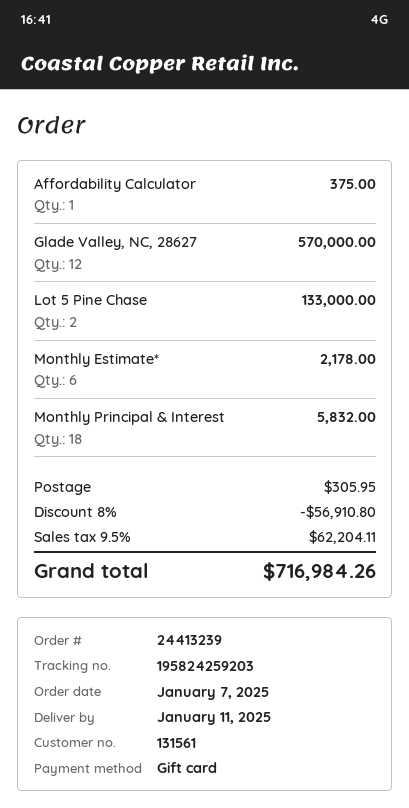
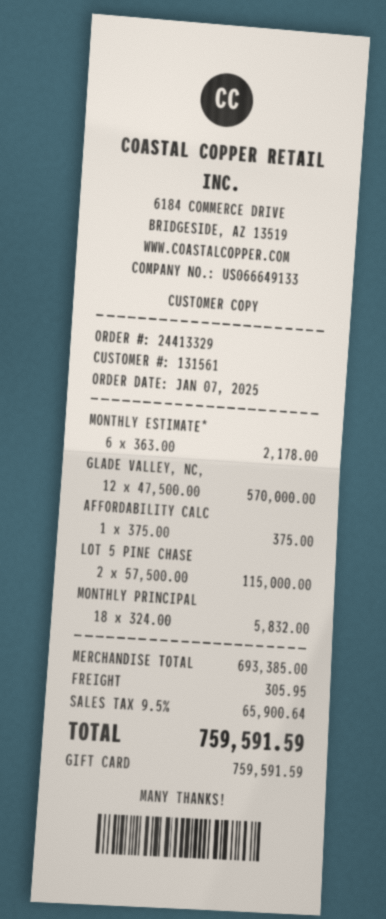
order number: 24413239 -> 24413329
Lot 5 Pine Chase: 2 for 133000.00 -> 2 for 115000.00
discount: 8% = 56910.80 -> none
tax: 9.5% = 62204.11 -> 9.5% = 65900.64
total: 716984.26 -> 759591.59

